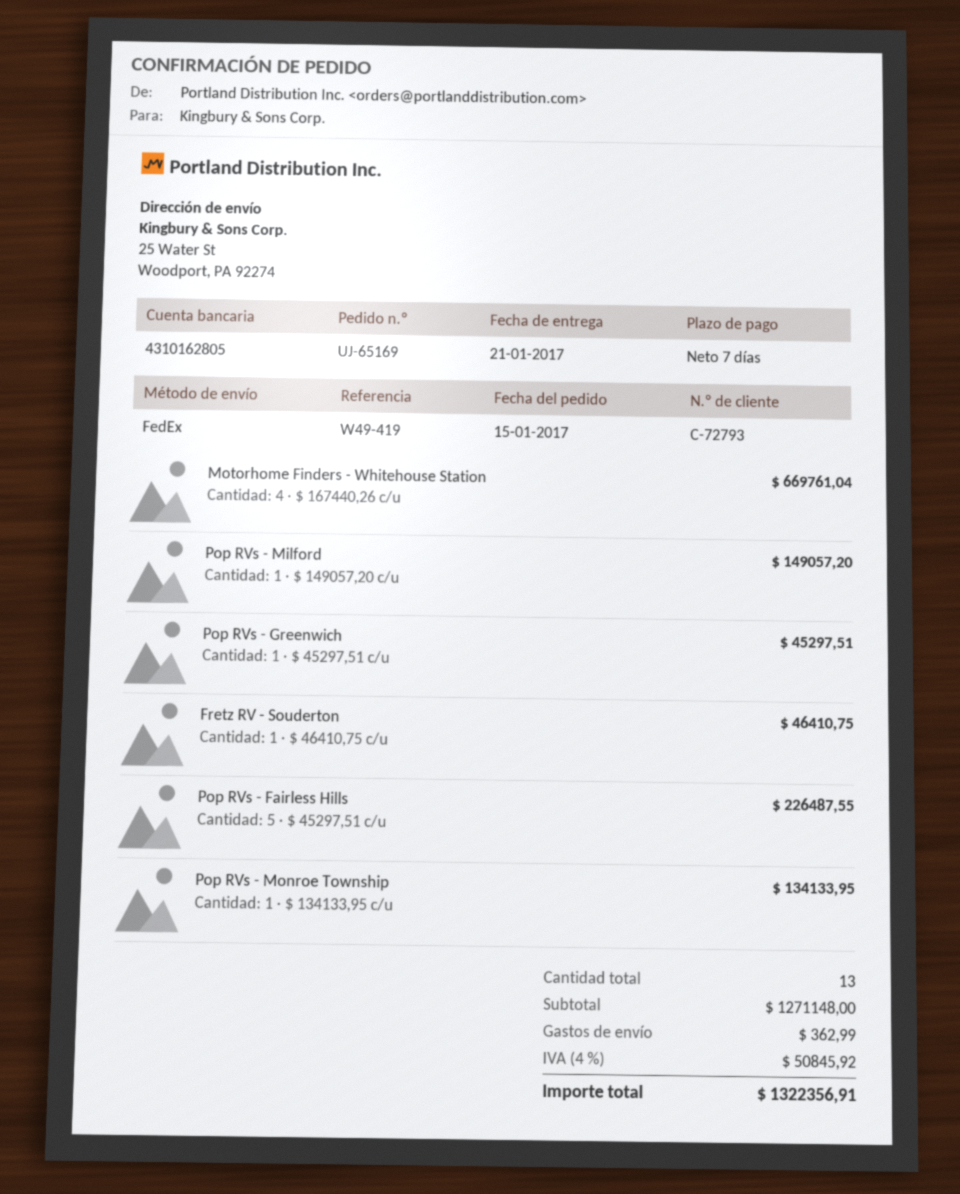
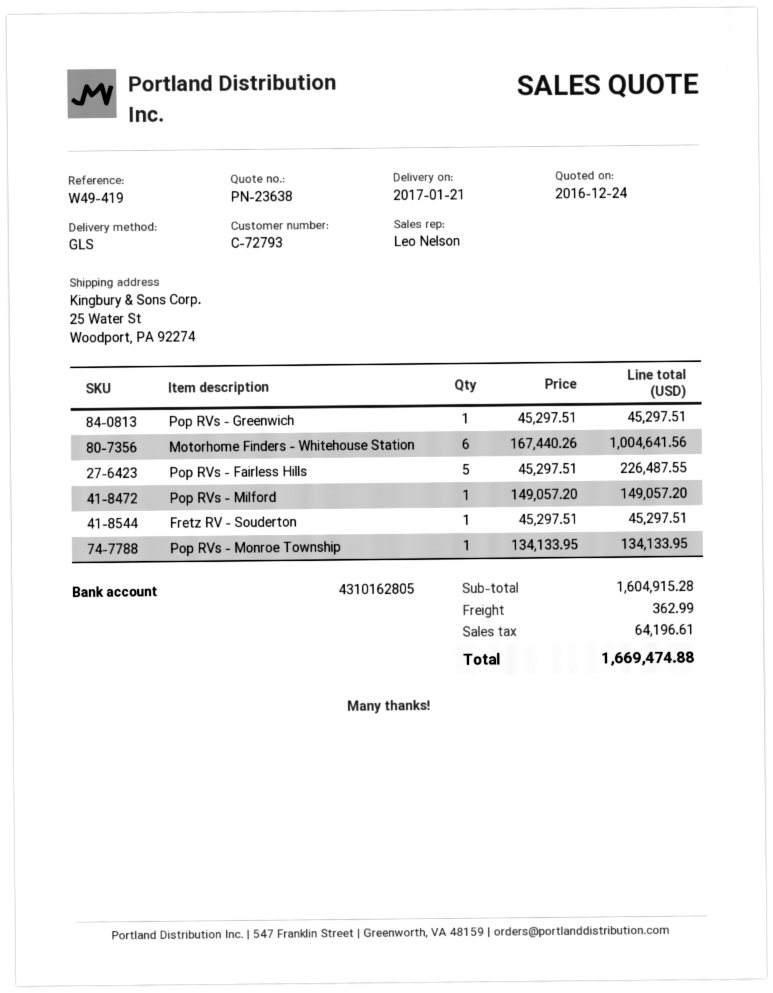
shipping method: FedEx -> GLS
Motorhome Finders - Whitehouse Station: 4 x 167440.26 = 669761.04 -> 6 x 167440.26 = 1004641.56
Fretz RV - Souderton: 1 x 46410.75 = 46410.75 -> 1 x 45297.51 = 45297.51
subtotal: 1271148.00 -> 1604915.28
tax: 50845.92 -> 64196.61
total: 1322356.91 -> 1669474.88

